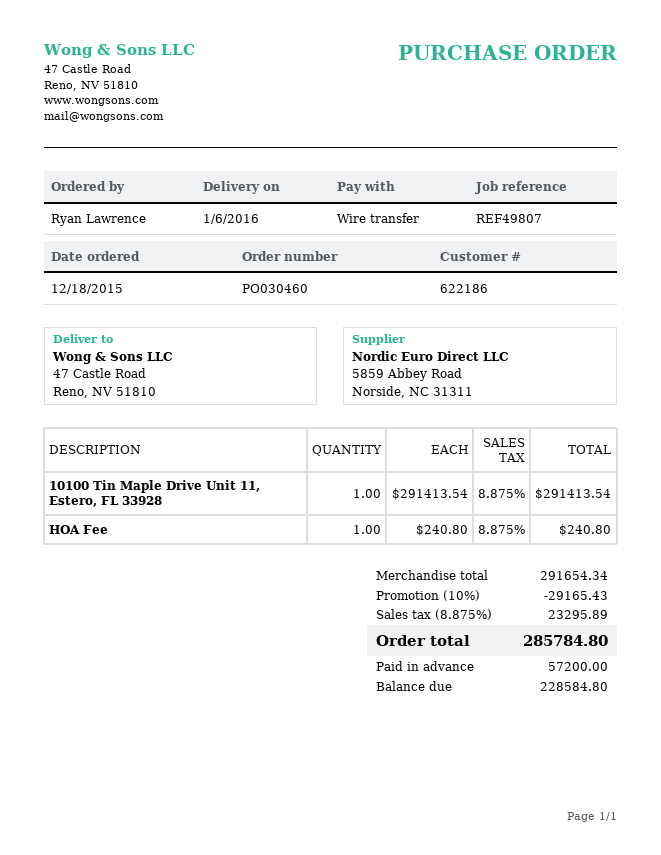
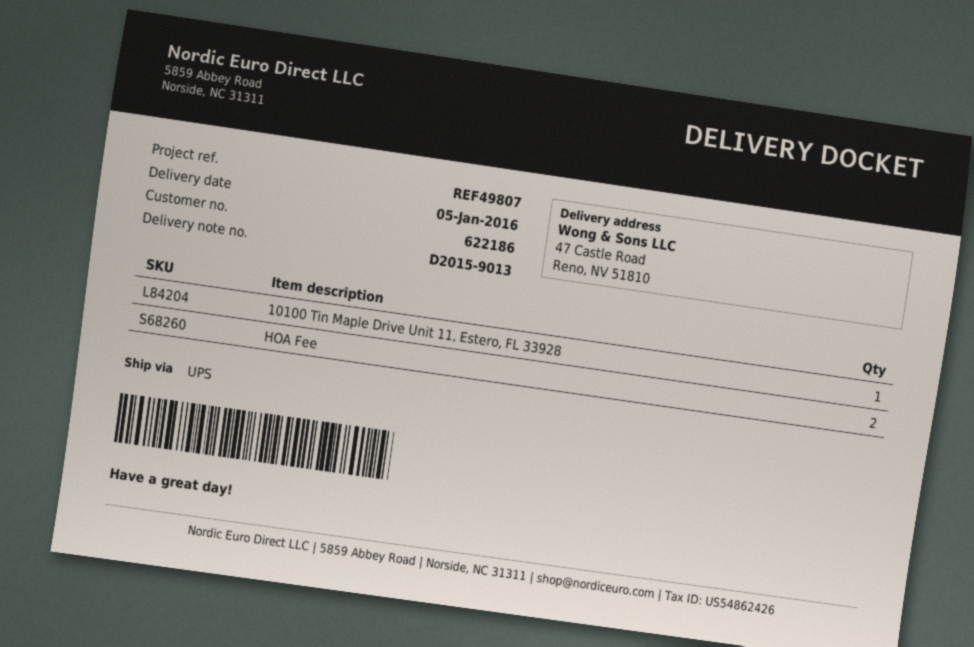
delivery date: 2016-01-06 -> 2016-01-05
HOA Fee: 1 -> 2

